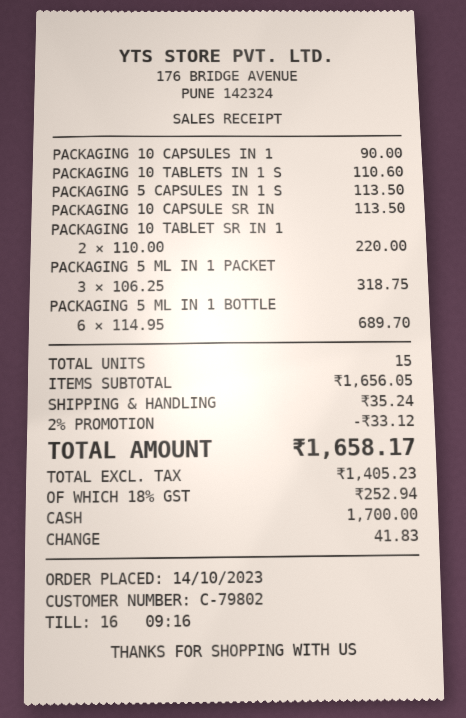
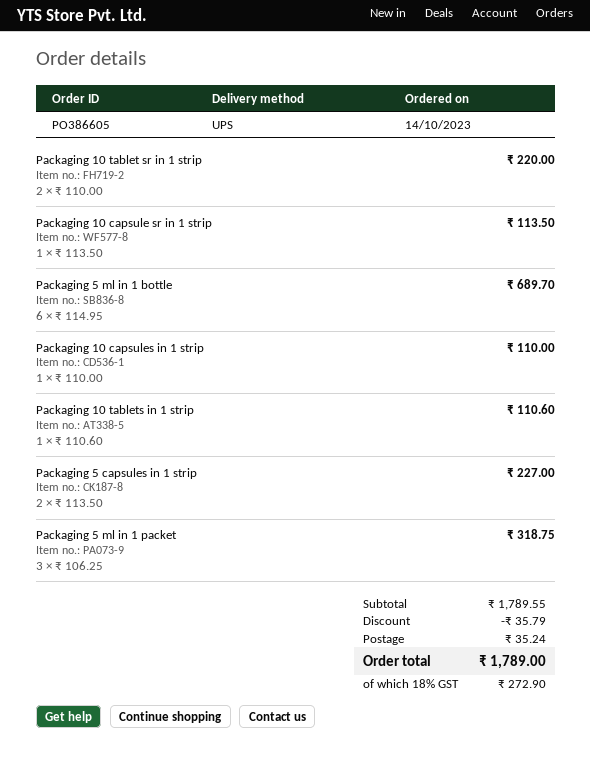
PACKAGING 10 CAPSULES IN 1: 1 x 90.00 = 90.00 -> 1 x 110.00 = 110.00
PACKAGING 5 CAPSULES IN 1 S: 1 x 113.50 = 113.50 -> 2 x 113.50 = 227.00
subtotal: 1656.05 -> 1789.55
discount: 33.12 -> 35.79
tax: 18% = 252.94 -> 18% = 272.90
total: 1658.17 -> 1789.00

